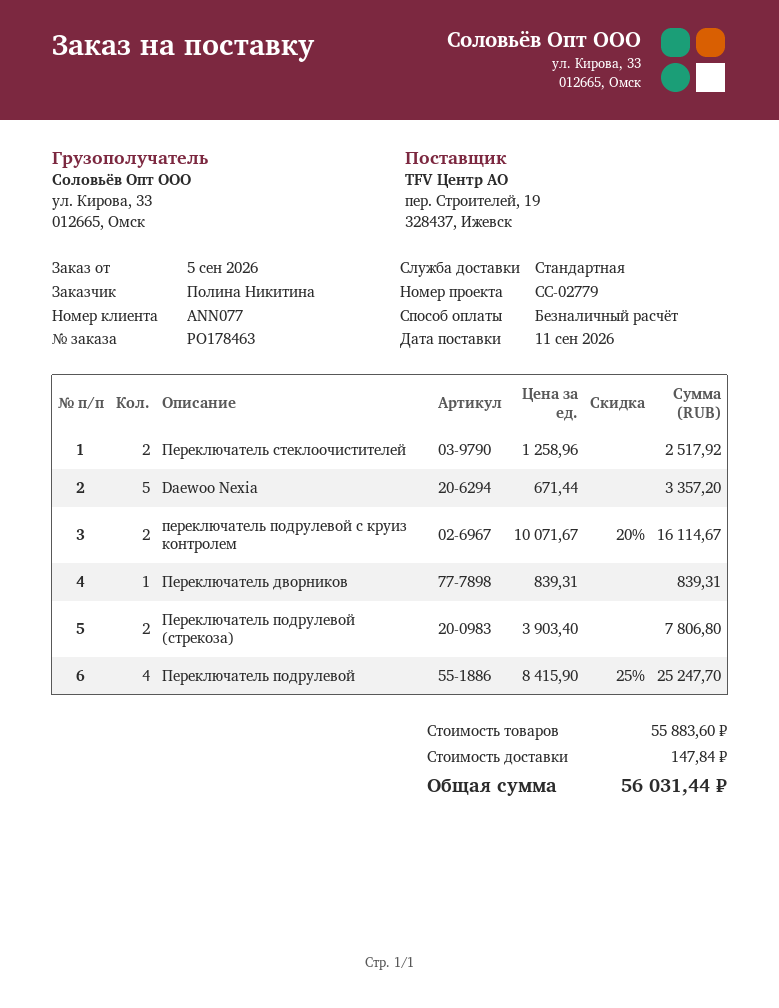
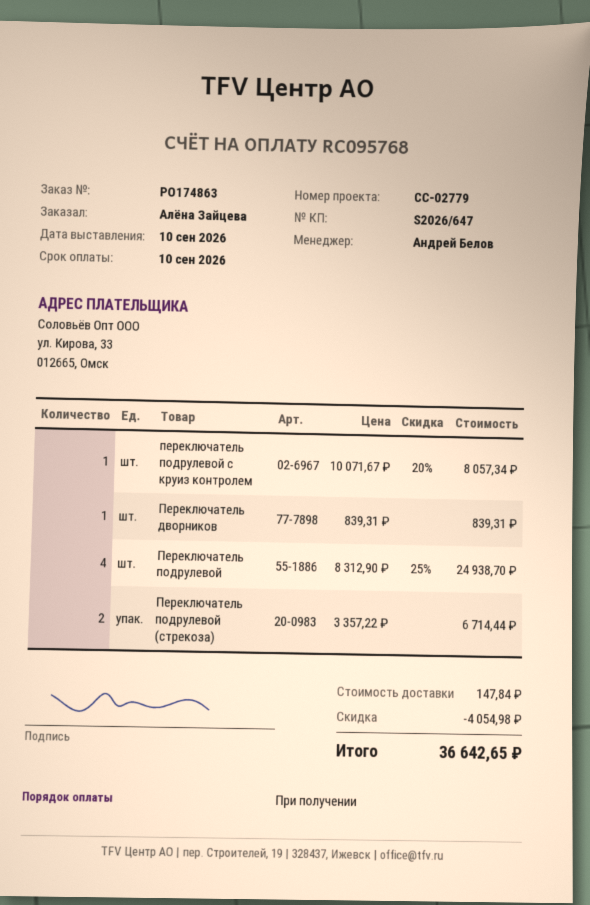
order number: PO178463 -> PO174863
ordered by: Полина Никитина -> Алёна Зайцева
Переключатель стеклоочистителей: 2 x 1258.96 = 2517.92 -> none
Daewoo Nexia: 5 x 671.44 = 3357.20 -> none
переключатель подрулевой с круиз контролем: 2 x 10071.67 - 20% = 16114.67 -> 1 x 10071.67 - 20% = 8057.34
Переключатель подрулевой (стрекоза): 2 x 3903.40 = 7806.80 -> 2 x 3357.22 = 6714.44
Переключатель подрулевой: 4 x 8415.90 - 25% = 25247.70 -> 4 x 8312.90 - 25% = 24938.70
discount: none -> 4054.98
total: 56031.44 -> 36642.65

